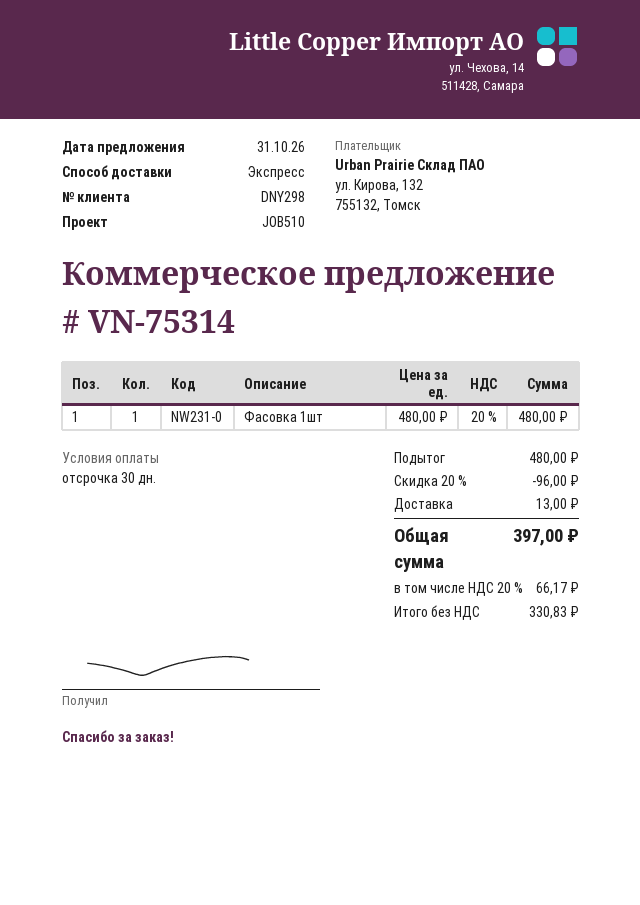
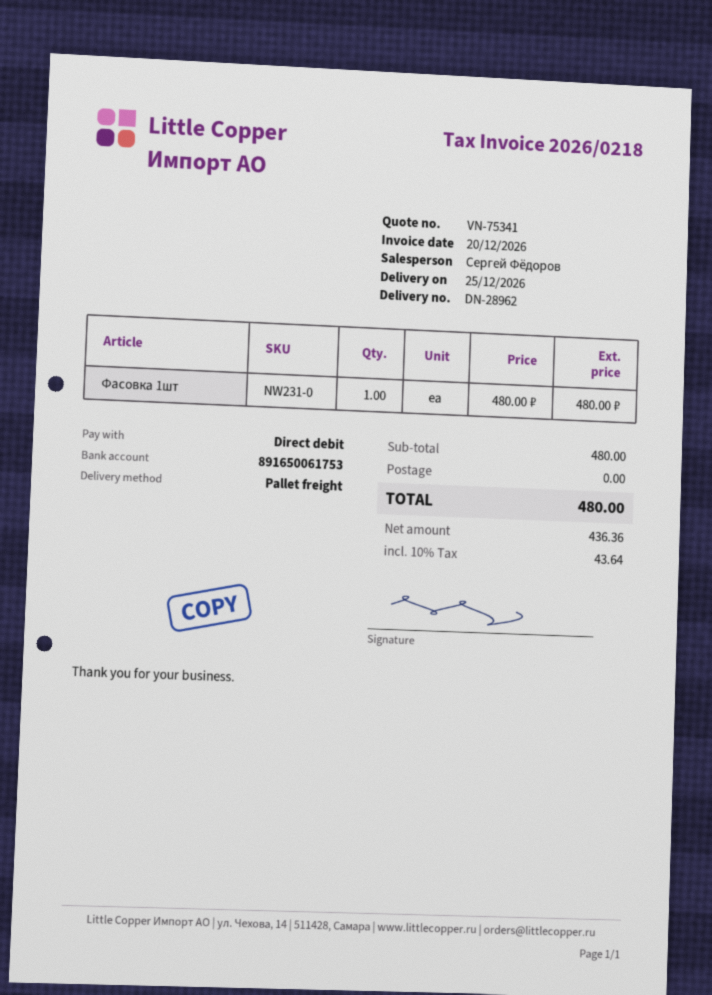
quote number: VN-75314 -> VN-75341
shipping method: express -> pallet freight
discount: 20% = 96.00 -> none
shipping: 13.00 -> 0.00
net: 330.83 -> 436.36
tax: 20% = 66.17 -> 10% = 43.64
total: 397.00 -> 480.00

